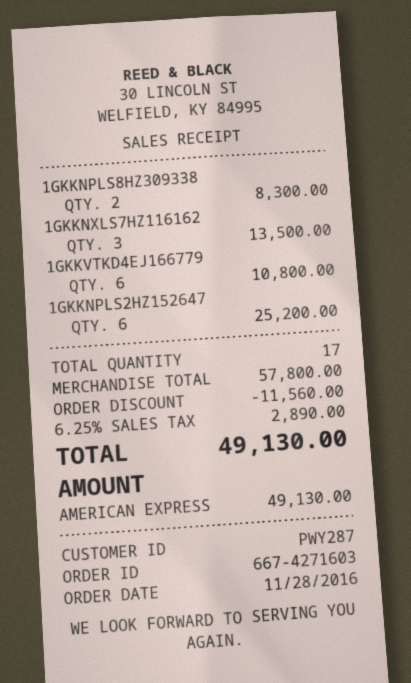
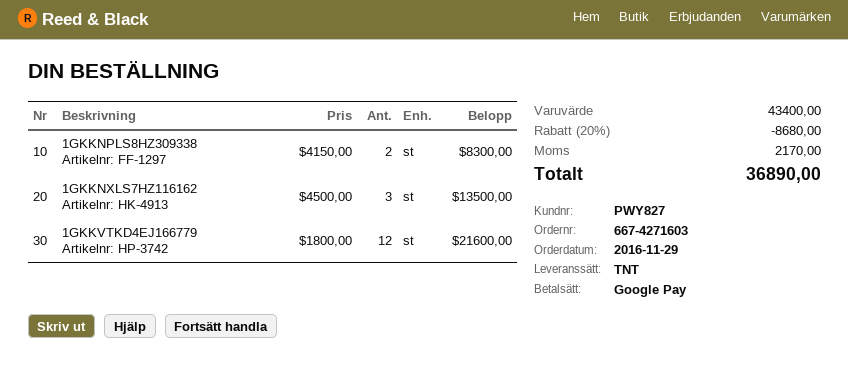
order date: 2016-11-28 -> 2016-11-29
customer number: PWY287 -> PWY827
payment method: American Express -> Google Pay
1GKKVTKD4EJ166779: 6 for 10800.00 -> 12 for 21600.00
1GKKNPLS2HZ152647: 6 for 25200.00 -> none
subtotal: 57800.00 -> 43400.00
discount: 11560.00 -> 8680.00
tax: 2890.00 -> 2170.00
total: 49130.00 -> 36890.00

